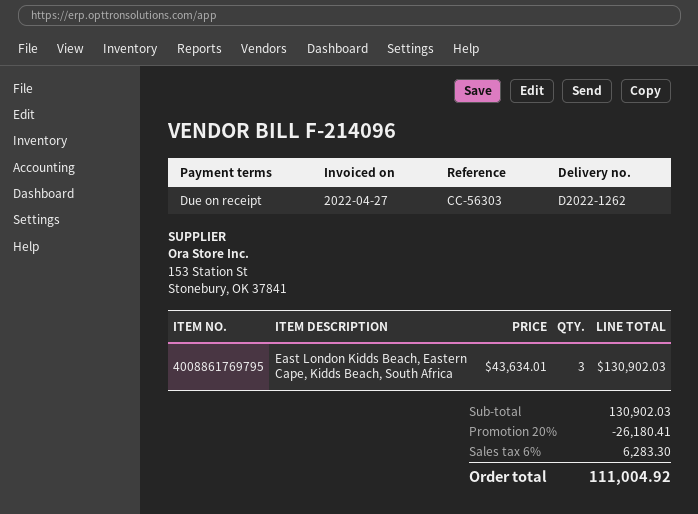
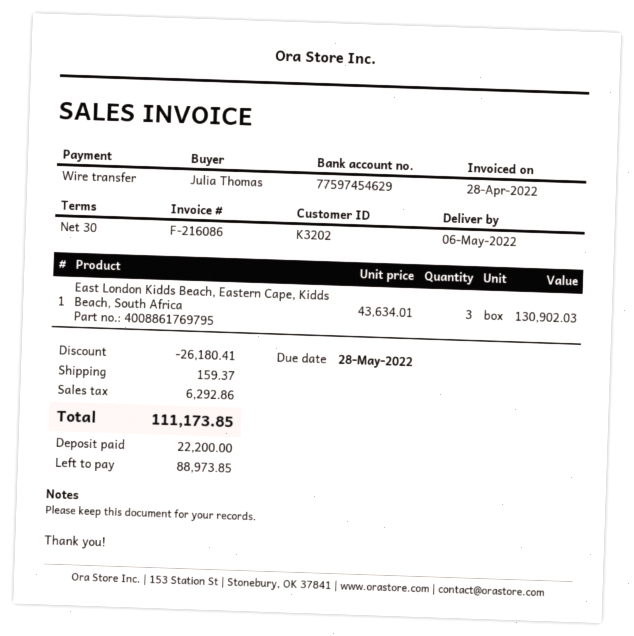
invoice number: F-214096 -> F-216086
invoice date: 2022-04-27 -> 2022-04-28
payment terms: on receipt -> 30 days
shipping: none -> 159.37
tax: 6283.30 -> 6292.86
total: 111004.92 -> 111173.85

